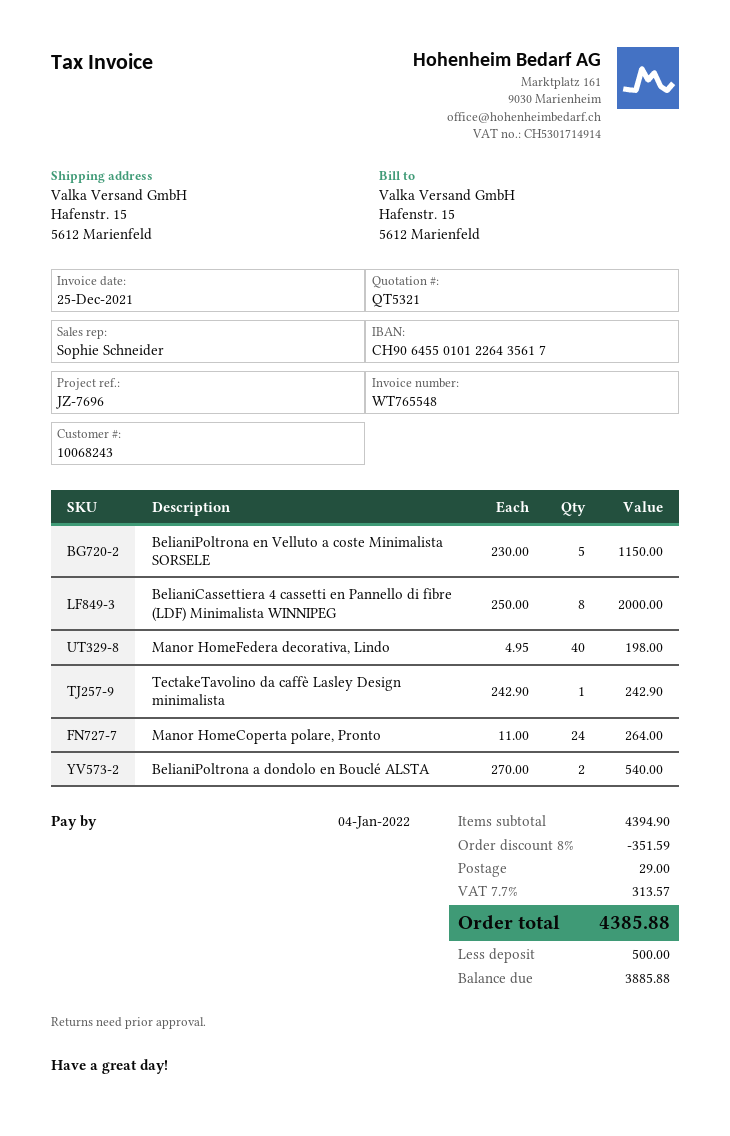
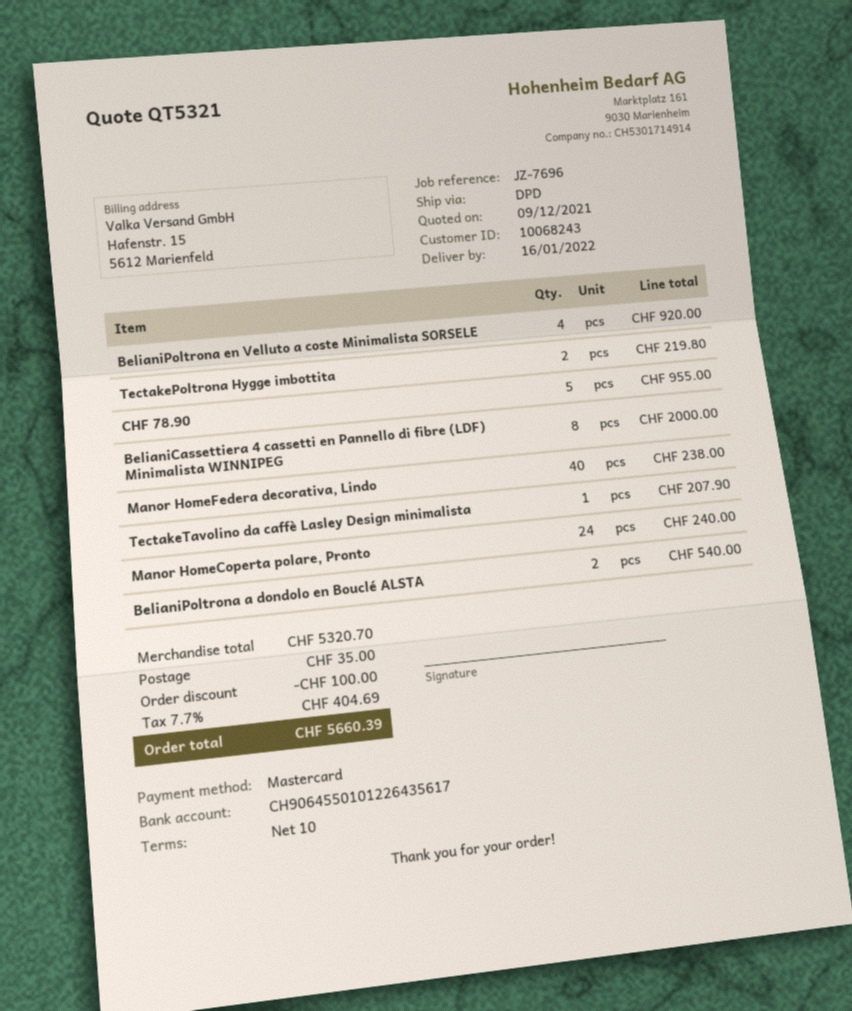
BelianiPoltrona en Velluto a coste Minimalista SORSELE: 5 for 1150.00 -> 4 for 920.00
Manor HomeFedera decorativa, Lindo: 40 for 198.00 -> 40 for 238.00
TectakeTavolino da caffè Lasley Design minimalista: 1 for 242.90 -> 1 for 207.90
Manor HomeCoperta polare, Pronto: 24 for 264.00 -> 24 for 240.00
TectakePoltrona Hygge imbottita: none -> 2 for 219.80
CHF 78.90: none -> 5 for 955.00
subtotal: 4394.90 -> 5320.70
discount: 351.59 -> 100.00
shipping: 29.00 -> 35.00
tax: 7.7% = 313.57 -> 7.7% = 404.69
total: 4385.88 -> 5660.39

